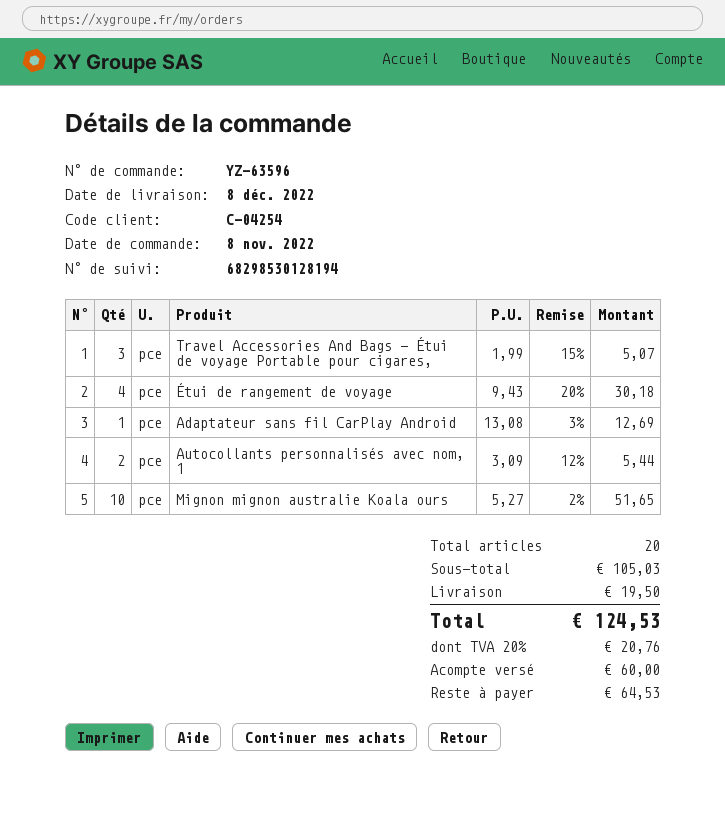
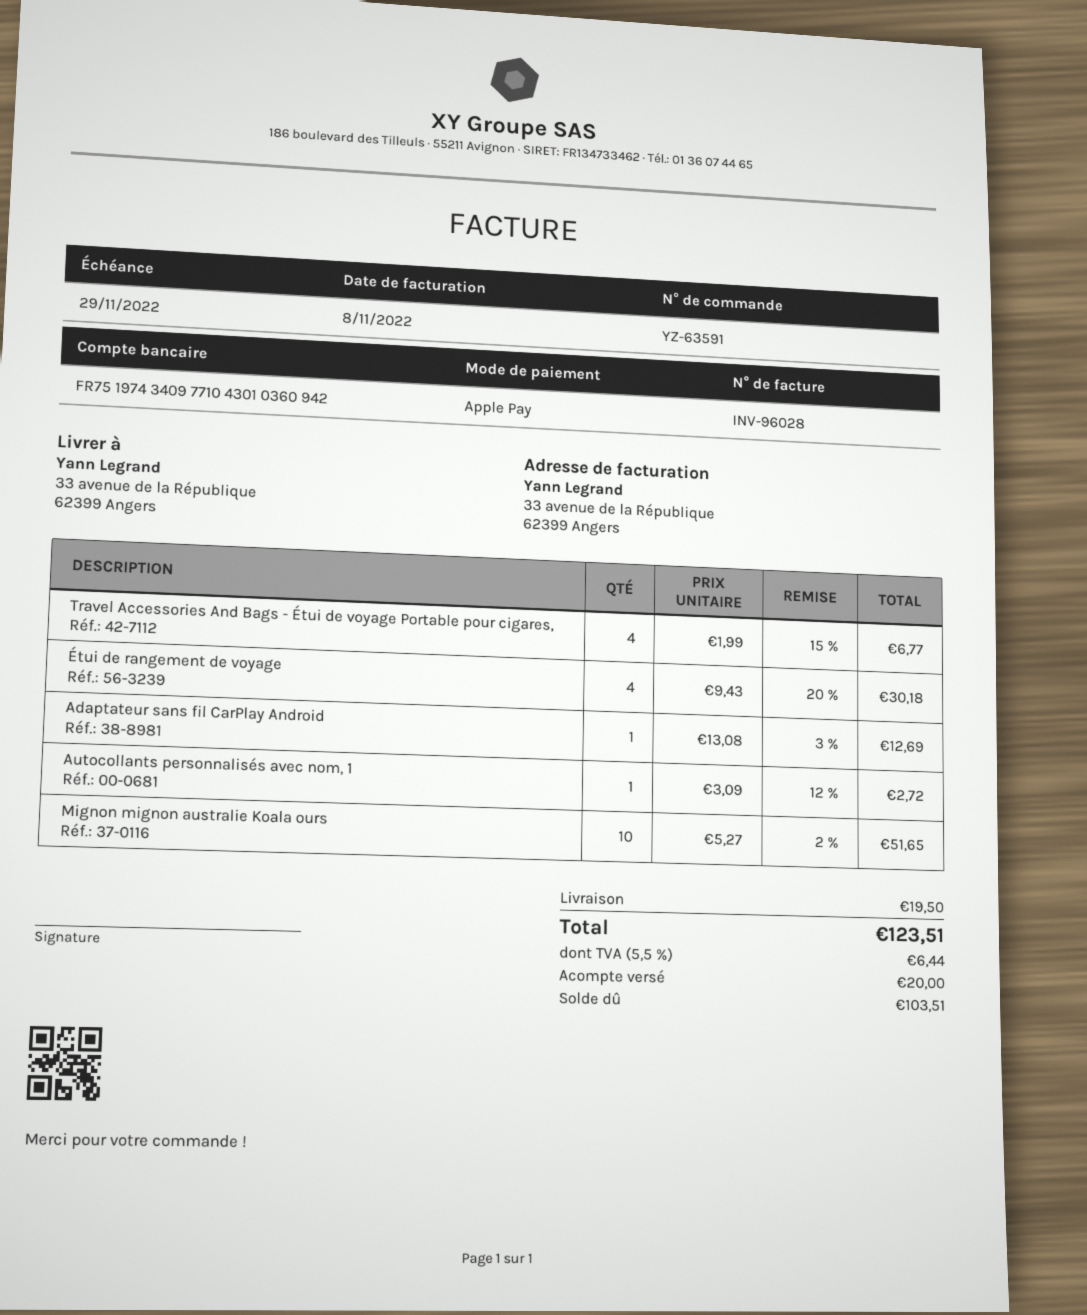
order number: YZ-63596 -> YZ-63591
Travel Accessories And Bags - Étui de voyage Portable pour cigares,: 3 x 1.99 - 15% = 5.07 -> 4 x 1.99 - 15% = 6.77
Autocollants personnalisés avec nom, 1: 2 x 3.09 - 12% = 5.44 -> 1 x 3.09 - 12% = 2.72
tax: 20% = 20.76 -> 5.5% = 6.44
total: 124.53 -> 123.51
deposit: 60.00 -> 20.00
balance: 64.53 -> 103.51

